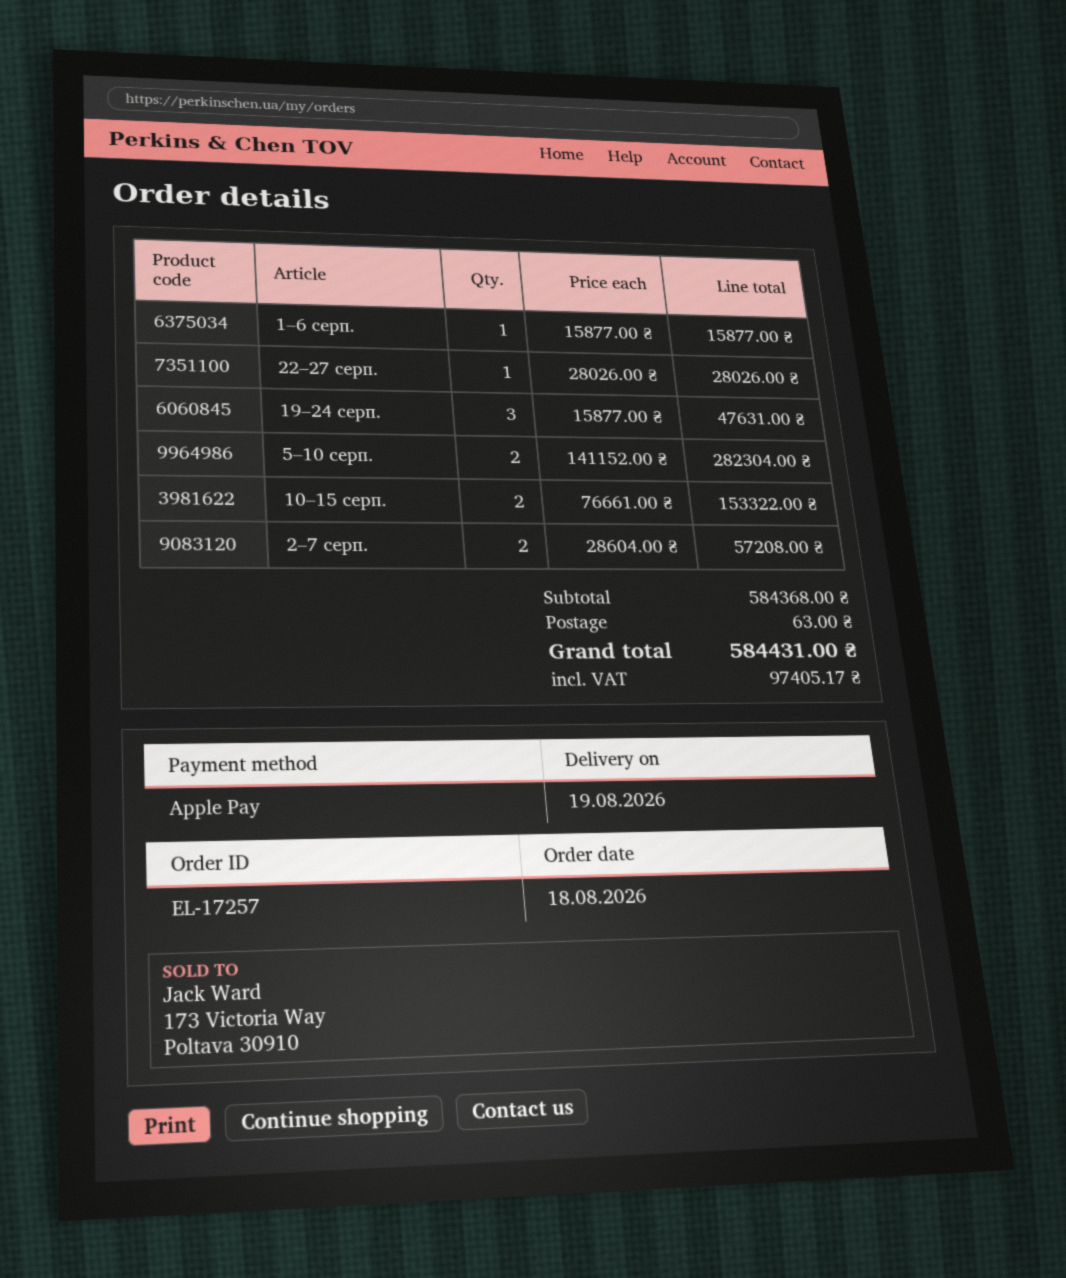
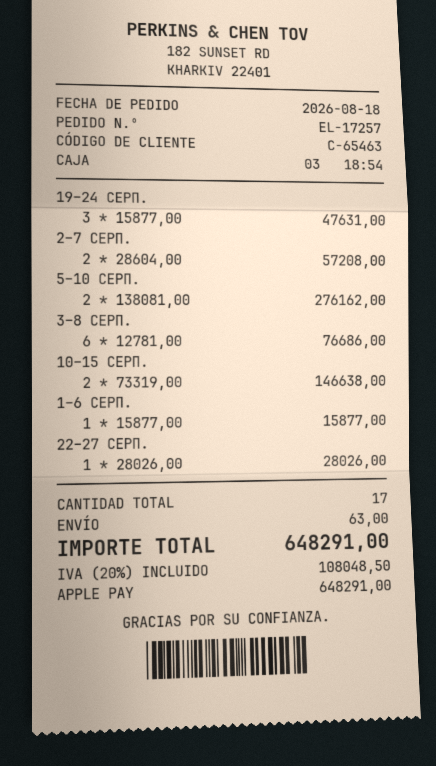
5–10 серп.: 2 x 141152.00 = 282304.00 -> 2 x 138081.00 = 276162.00
10–15 серп.: 2 x 76661.00 = 153322.00 -> 2 x 73319.00 = 146638.00
3–8 СЕРП.: none -> 6 x 12781.00 = 76686.00
tax: 97405.17 -> 108048.50
total: 584431.00 -> 648291.00

